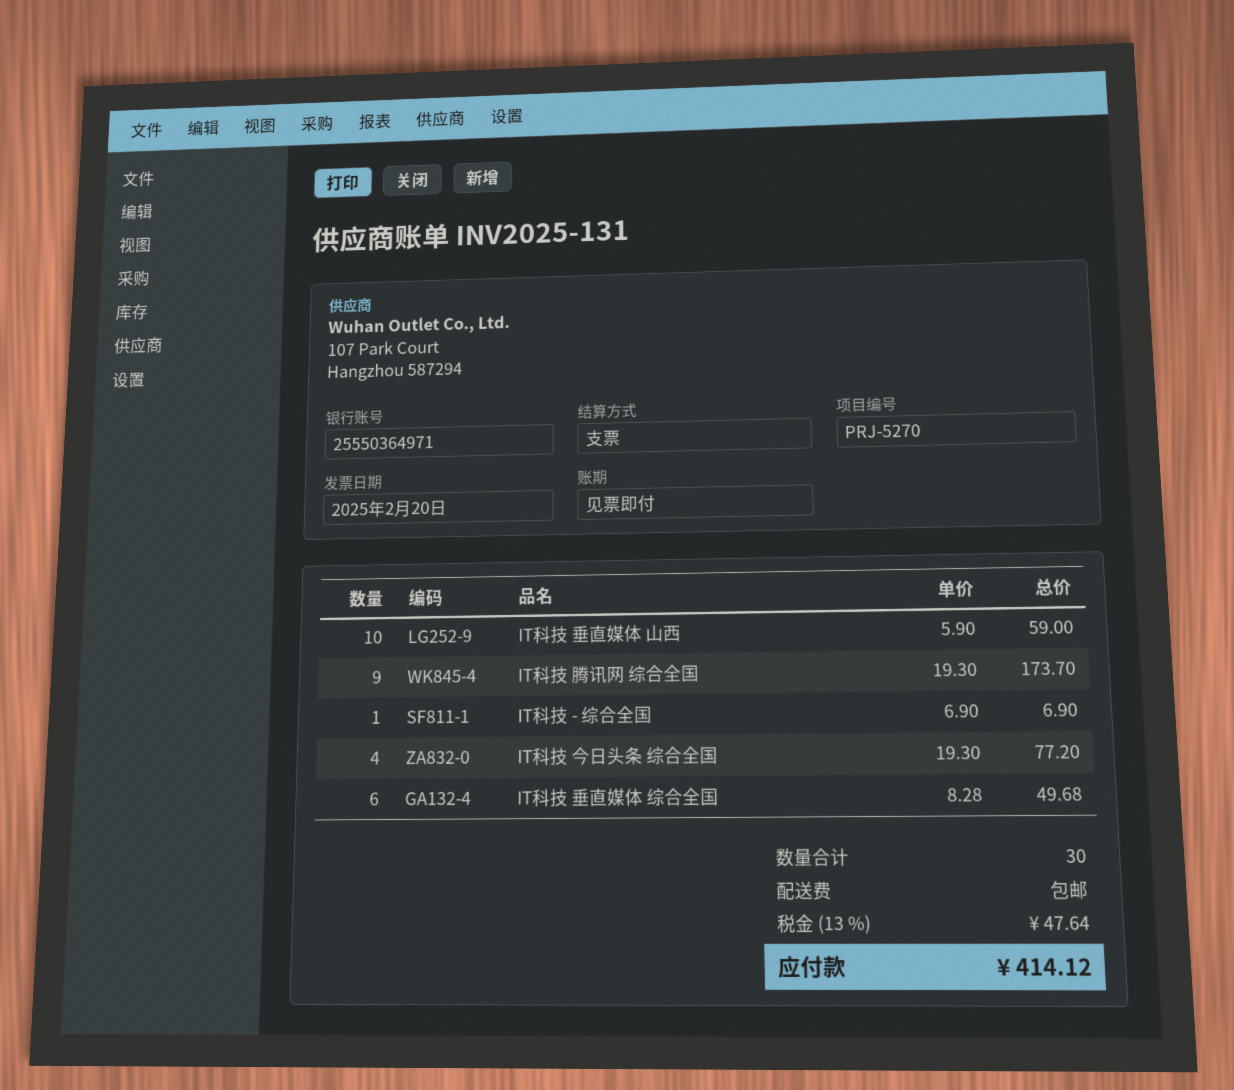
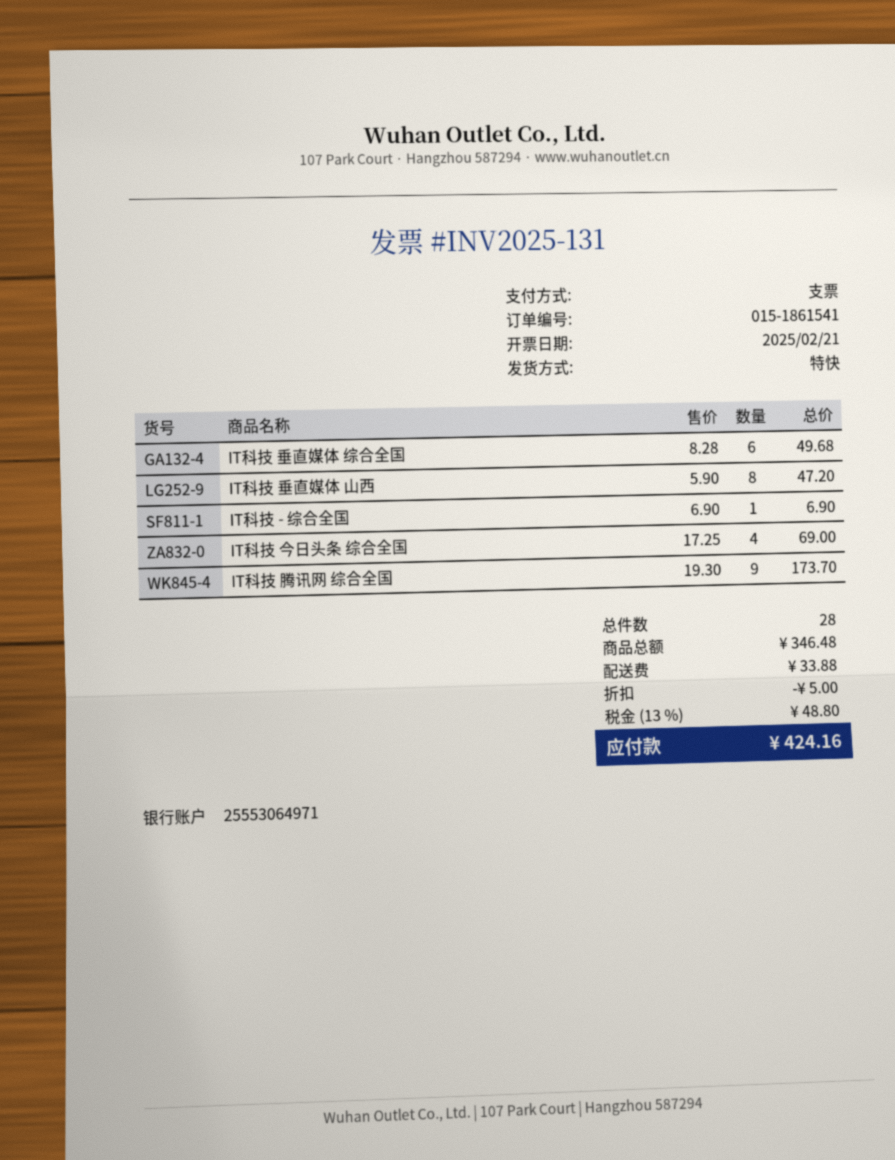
invoice date: 2025-02-20 -> 2025-02-21
bank account: 25550364971 -> 25553064971
IT科技 垂直媒体 山西: 10 x 5.90 = 59.00 -> 8 x 5.90 = 47.20
IT科技 今日头条 综合全国: 4 x 19.30 = 77.20 -> 4 x 17.25 = 69.00
total quantity: 30 -> 28
discount: none -> 5.00
shipping: 0.00 -> 33.88
tax: 13% = 47.64 -> 13% = 48.80
total: 414.12 -> 424.16

